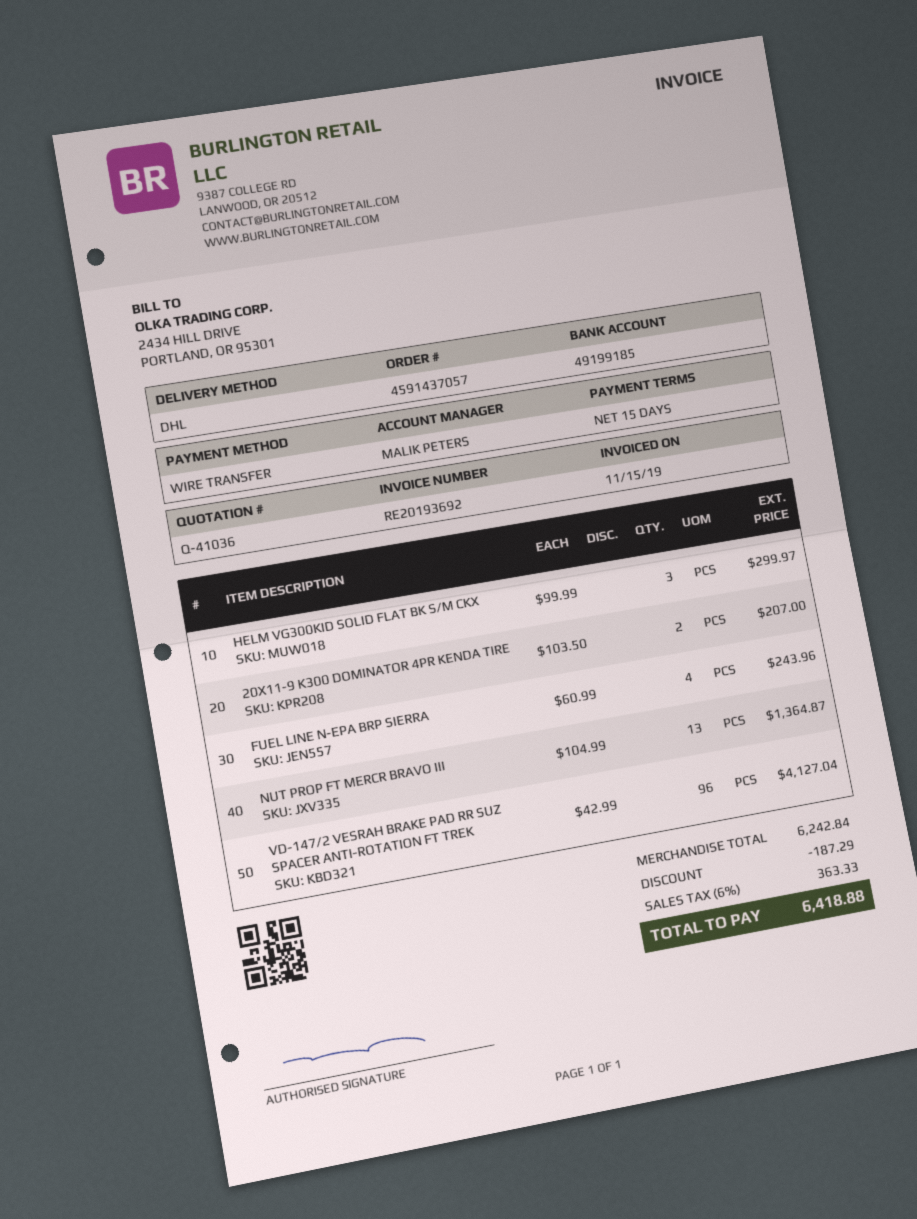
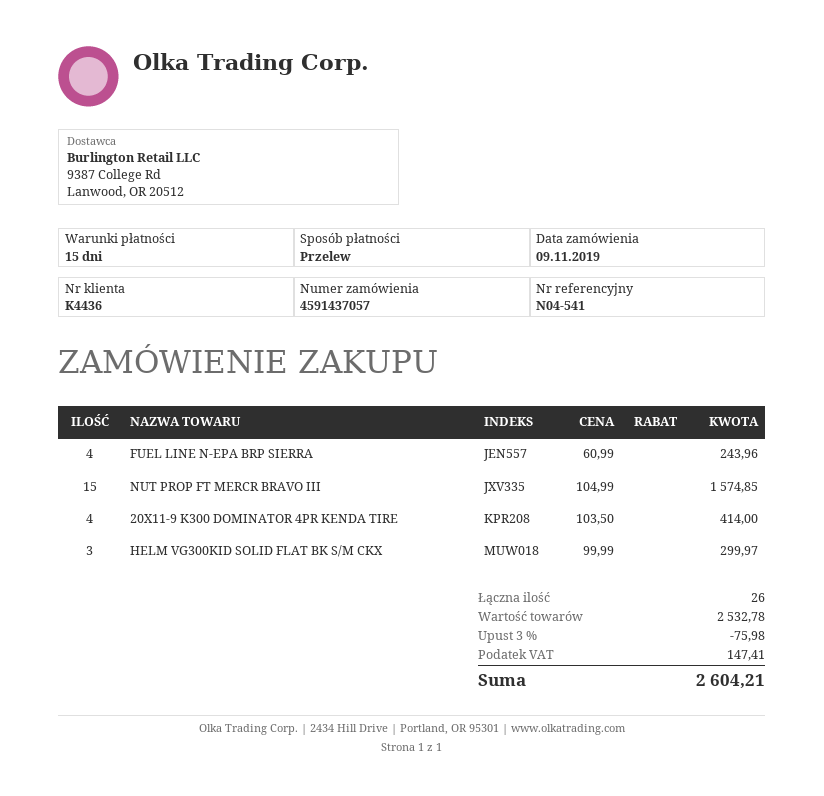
20X11-9 K300 DOMINATOR 4PR KENDA TIRE: 2 x 103.50 = 207.00 -> 4 x 103.50 = 414.00
NUT PROP FT MERCR BRAVO III: 13 x 104.99 = 1364.87 -> 15 x 104.99 = 1574.85
VD-147/2 VESRAH BRAKE PAD RR SUZ SPACER ANTI-ROTATION FT TREK: 96 x 42.99 = 4127.04 -> none
subtotal: 6242.84 -> 2532.78
discount: 187.29 -> 75.98
tax: 363.33 -> 147.41
total: 6418.88 -> 2604.21

